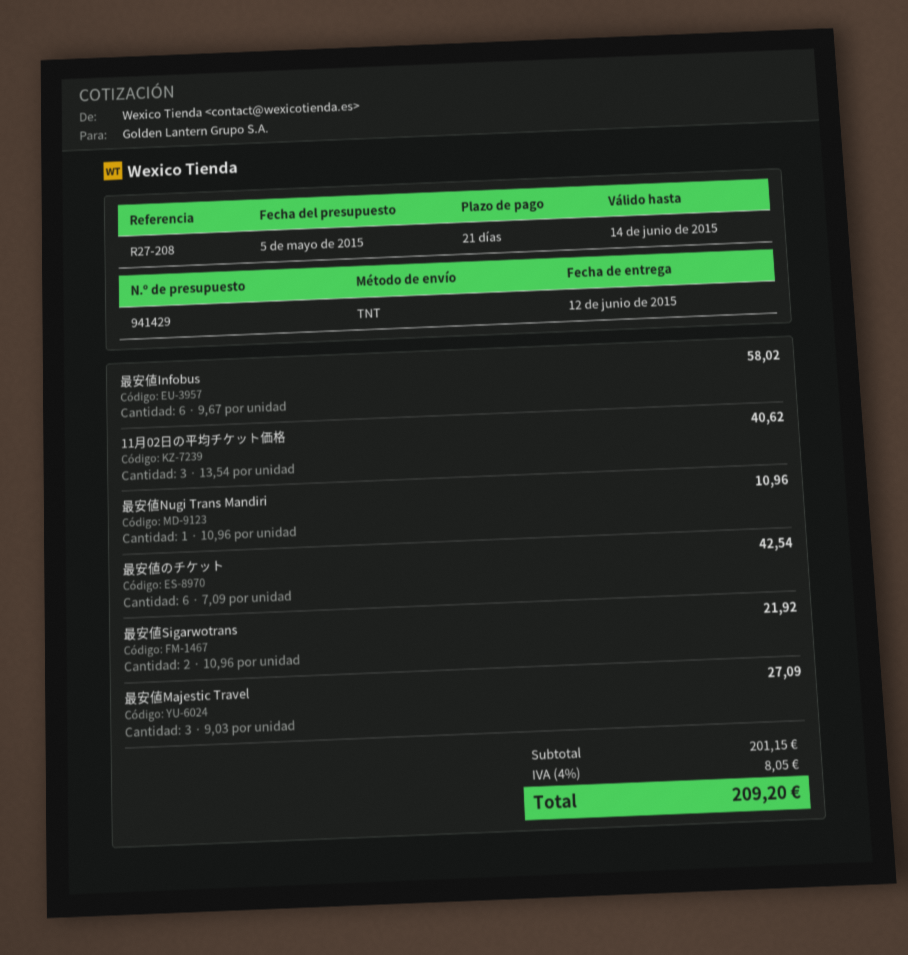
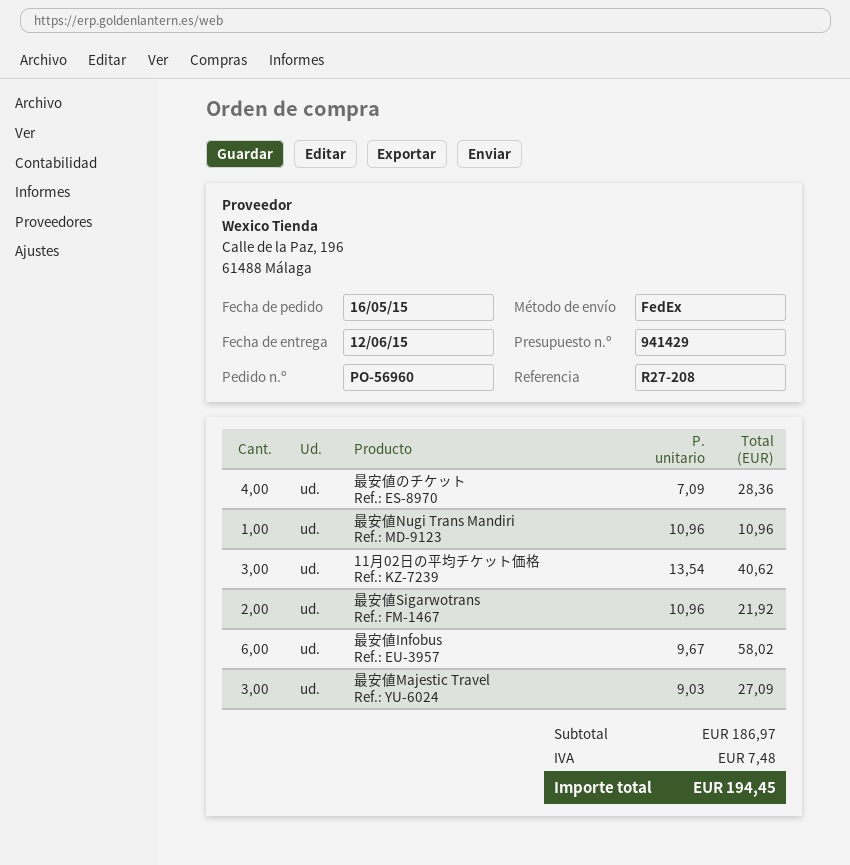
shipping method: TNT -> FedEx
最安値のチケット: 6 x 7.09 = 42.54 -> 4 x 7.09 = 28.36
subtotal: 201.15 -> 186.97
tax: 8.05 -> 7.48
total: 209.20 -> 194.45

